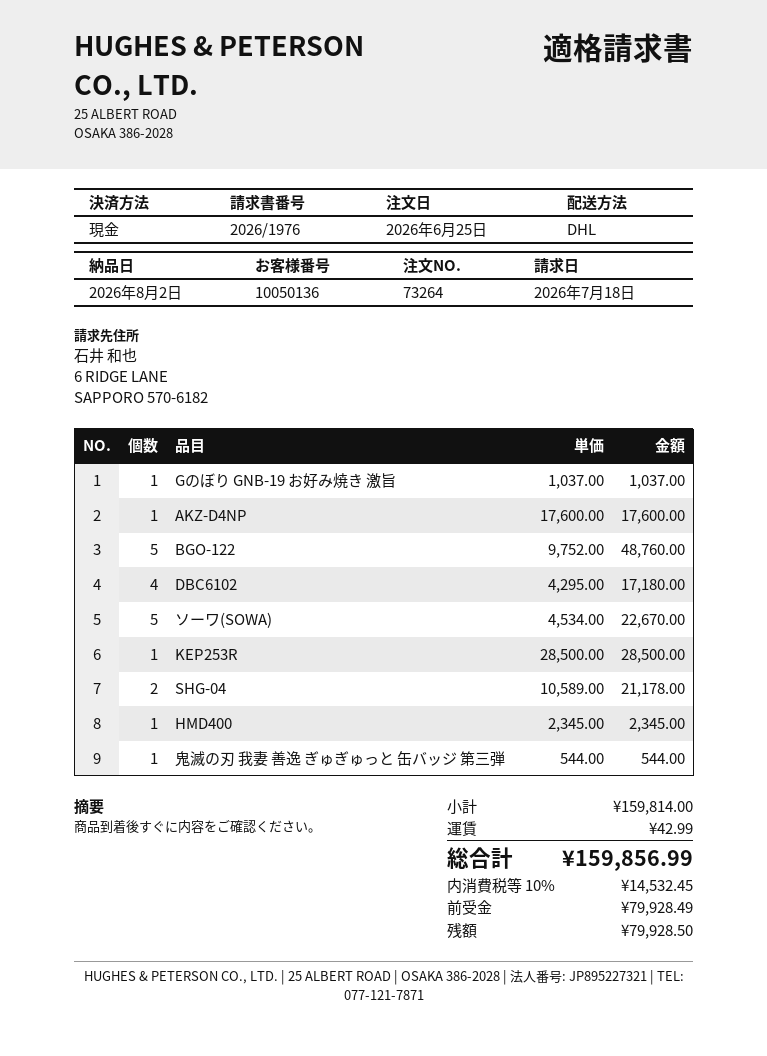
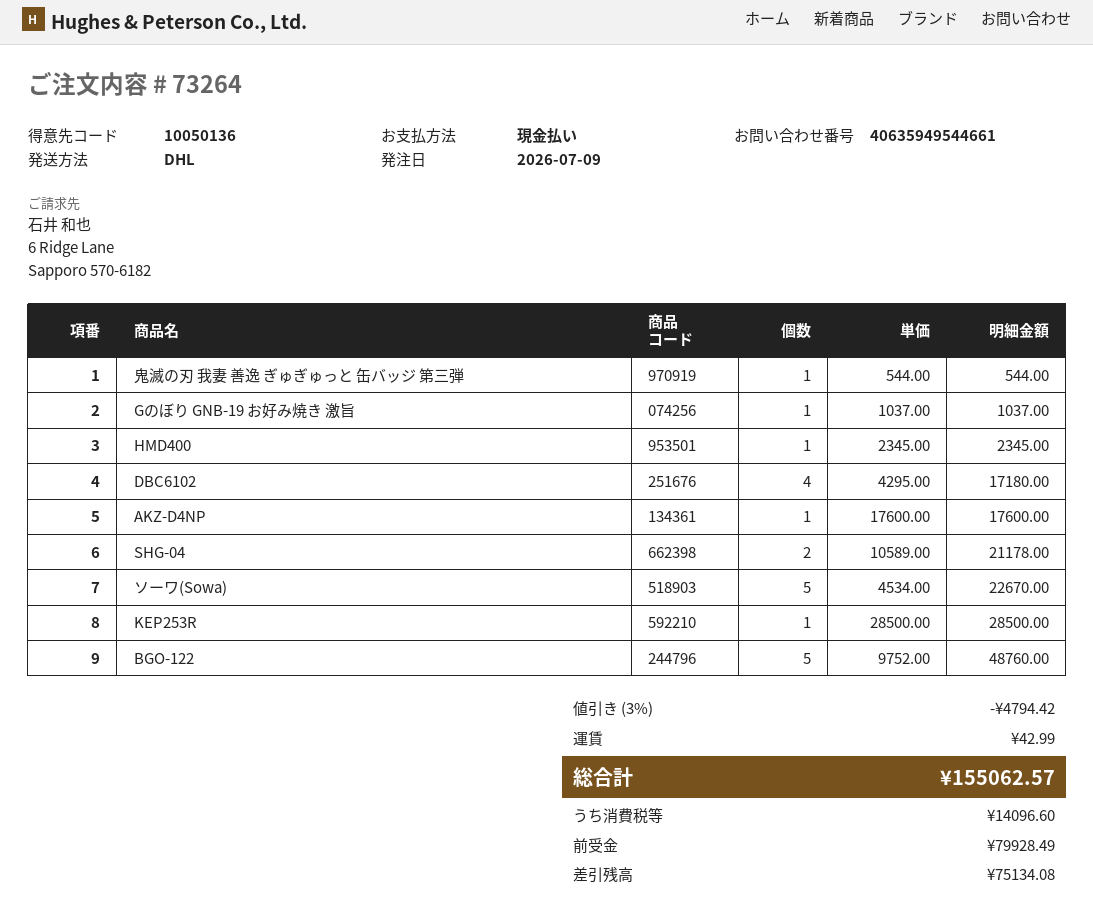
order date: 2026-06-25 -> 2026-07-09
discount: none -> 3% = 4794.42
tax: 14532.45 -> 14096.60
total: 159856.99 -> 155062.57
balance: 79928.50 -> 75134.08

